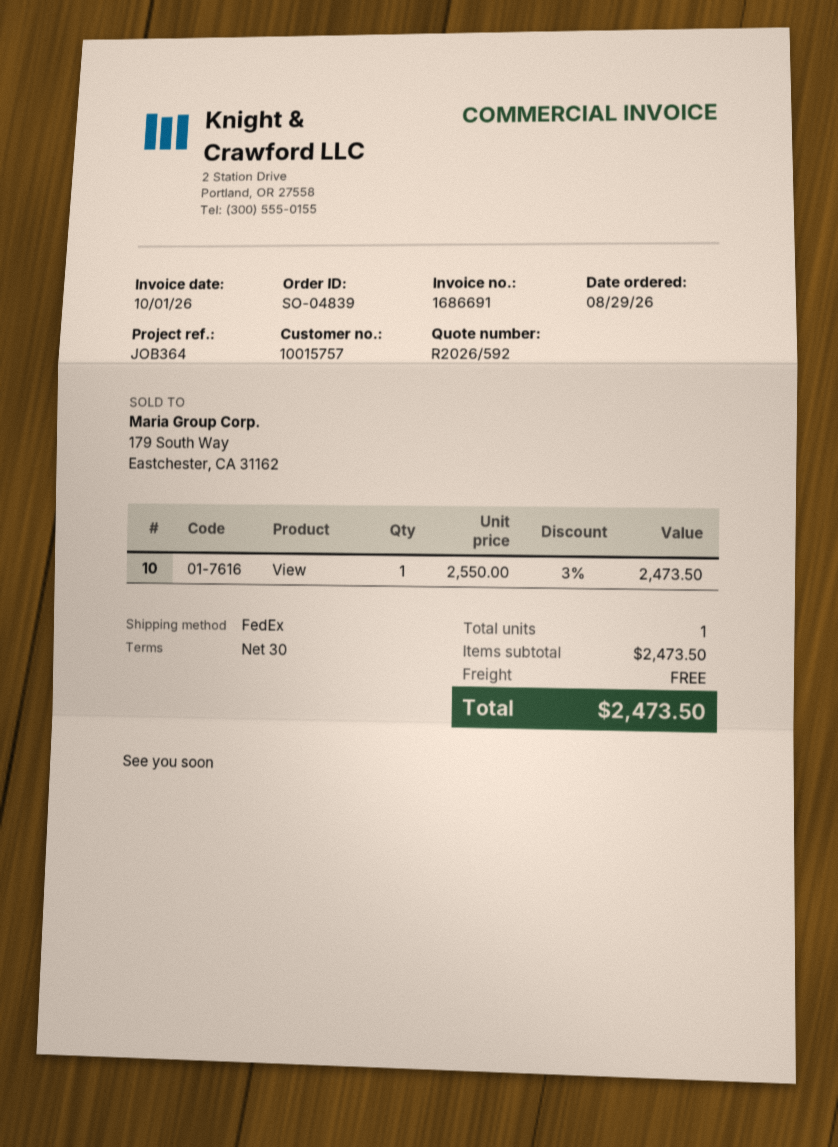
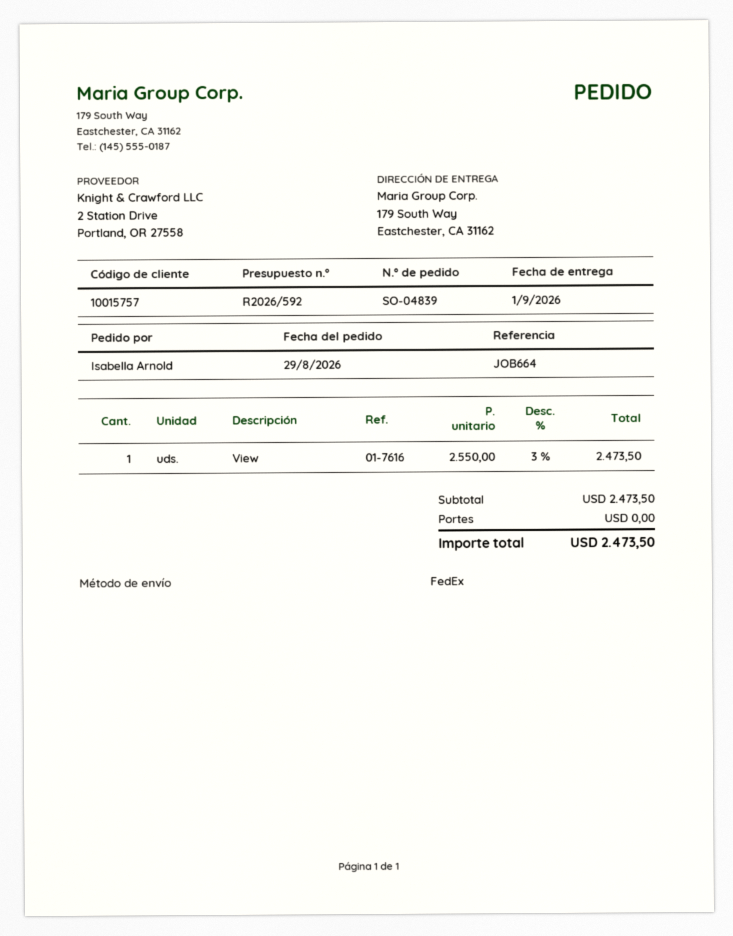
reference: JOB364 -> JOB664

